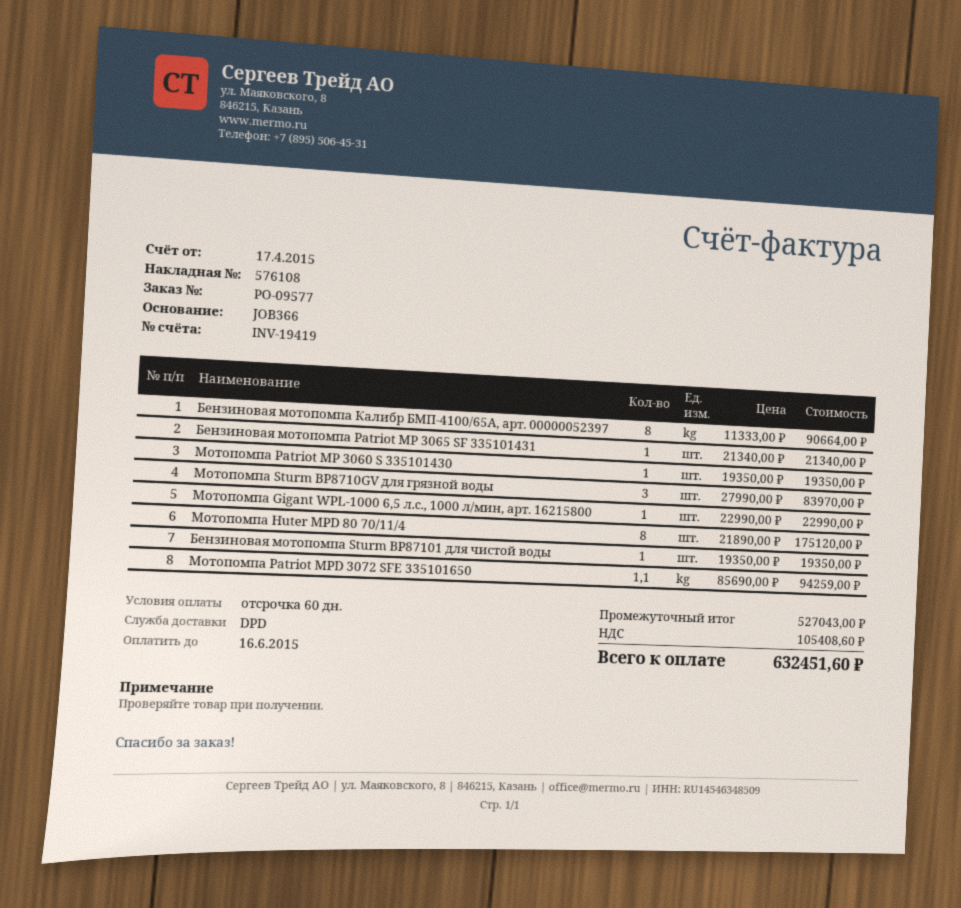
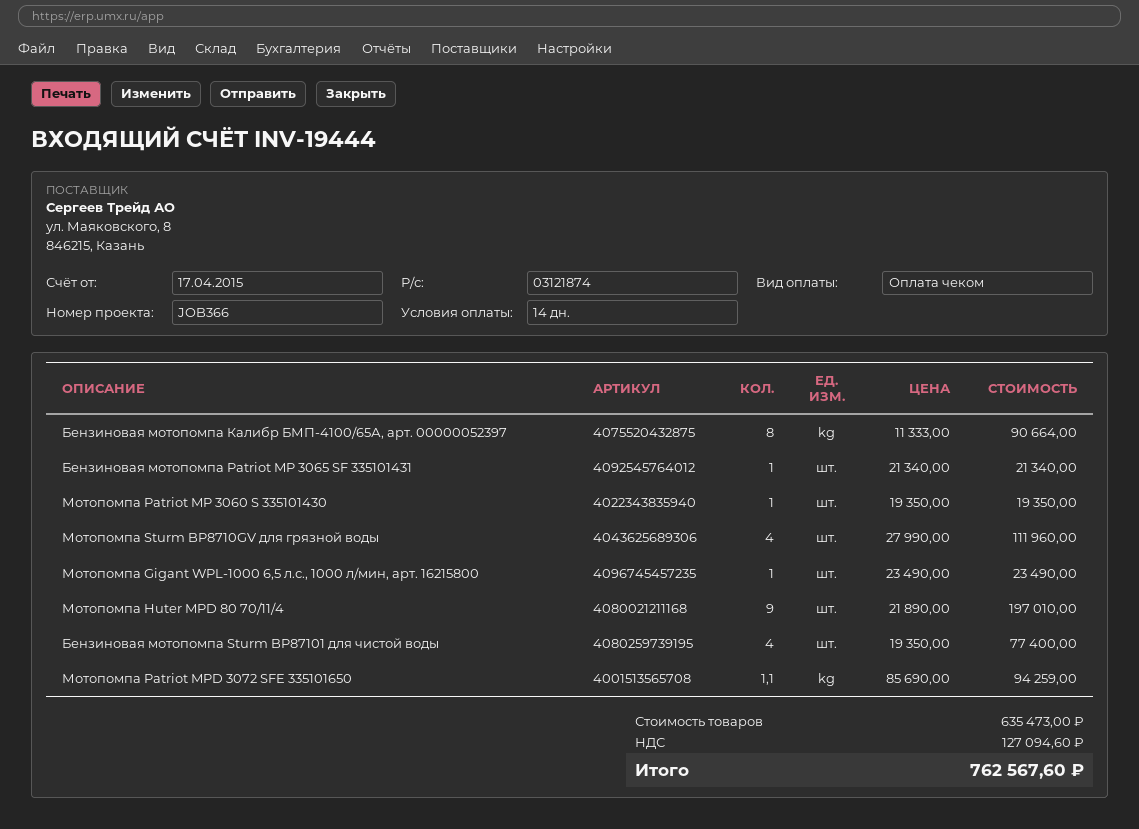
invoice number: INV-19419 -> INV-19444
payment terms: 60 days -> 14 days
Мотопомпа Sturm BP8710GV для грязной воды: 3 x 27990.00 = 83970.00 -> 4 x 27990.00 = 111960.00
Мотопомпа Gigant WPL-1000 6,5 л.с., 1000 л/мин, арт. 16215800: 1 x 22990.00 = 22990.00 -> 1 x 23490.00 = 23490.00
Мотопомпа Huter MPD 80 70/11/4: 8 x 21890.00 = 175120.00 -> 9 x 21890.00 = 197010.00
Бензиновая мотопомпа Sturm BP87101 для чистой воды: 1 x 19350.00 = 19350.00 -> 4 x 19350.00 = 77400.00
subtotal: 527043.00 -> 635473.00
tax: 105408.60 -> 127094.60
total: 632451.60 -> 762567.60

